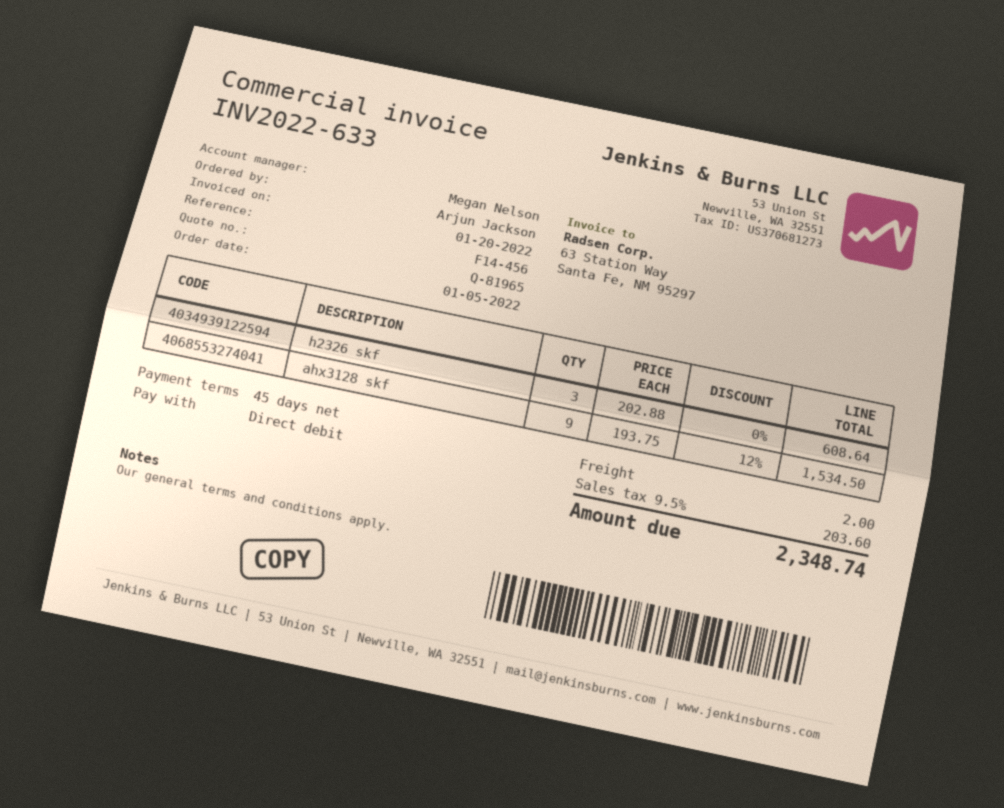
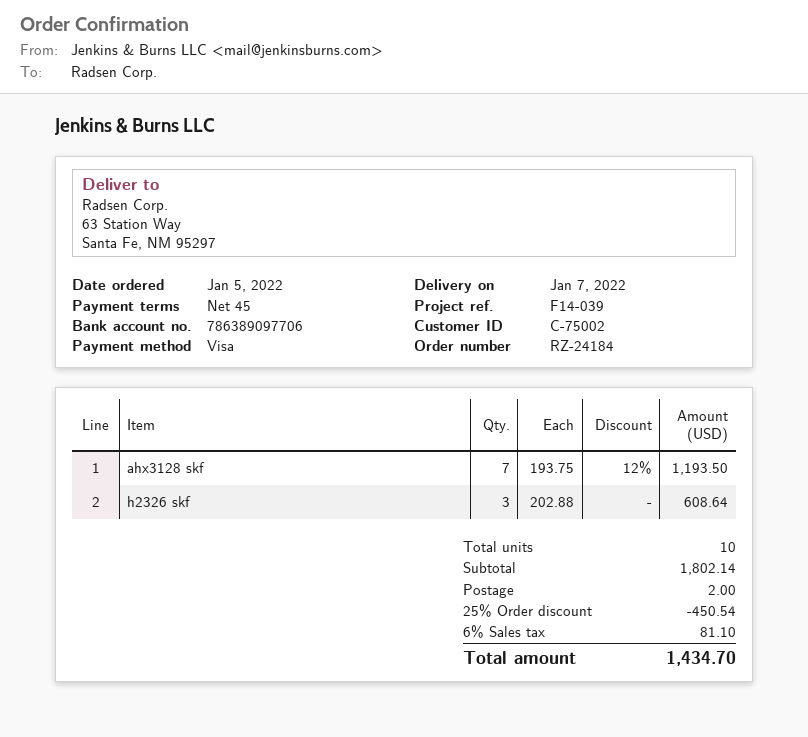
reference: F14-456 -> F14-039
payment method: direct debit -> Visa
ahx3128 skf: 9 x 193.75 - 12% = 1534.50 -> 7 x 193.75 - 12% = 1193.50
discount: none -> 25% = 450.54
tax: 9.5% = 203.60 -> 6% = 81.10
total: 2348.74 -> 1434.70

